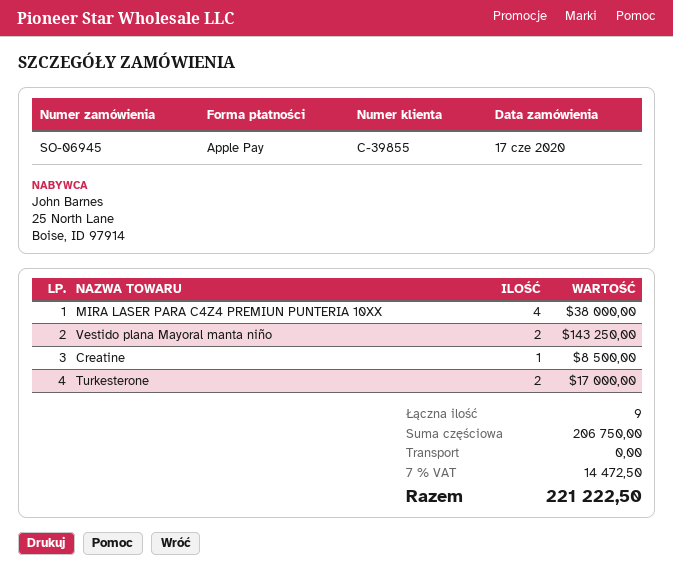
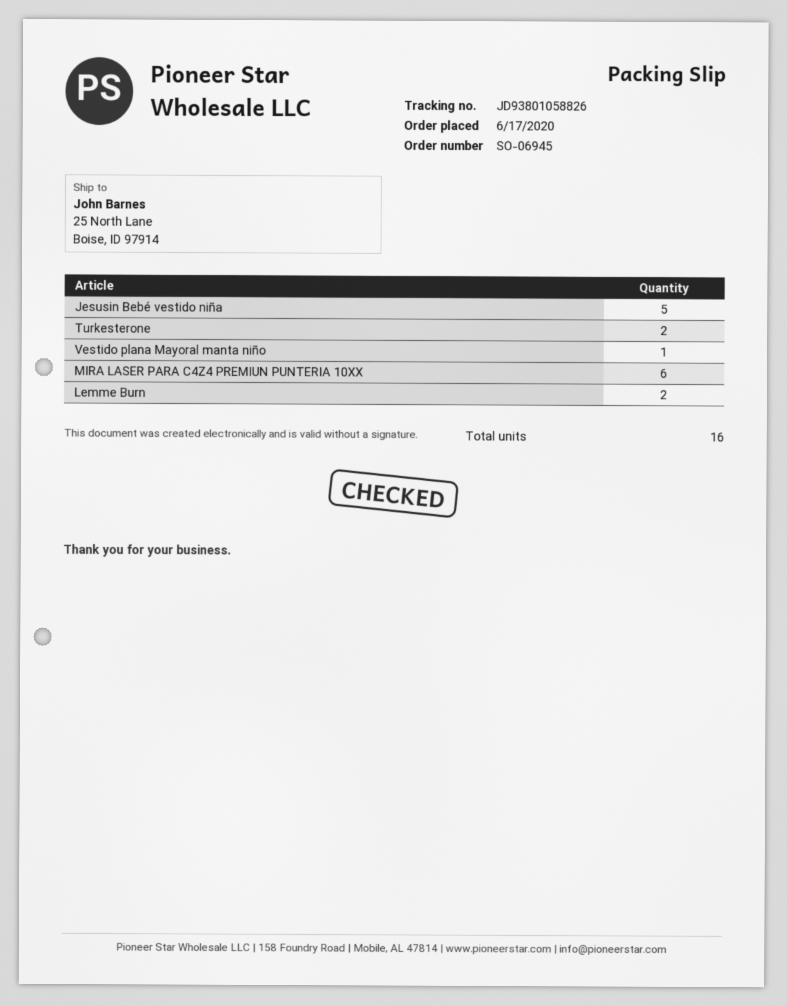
MIRA LASER PARA C4Z4 PREMIUN PUNTERIA 10XX: 4 -> 6
Vestido plana Mayoral manta niño: 2 -> 1
Creatine: 1 -> none
Jesusin Bebé vestido niña: none -> 5
Lemme Burn: none -> 2
total quantity: 9 -> 16

